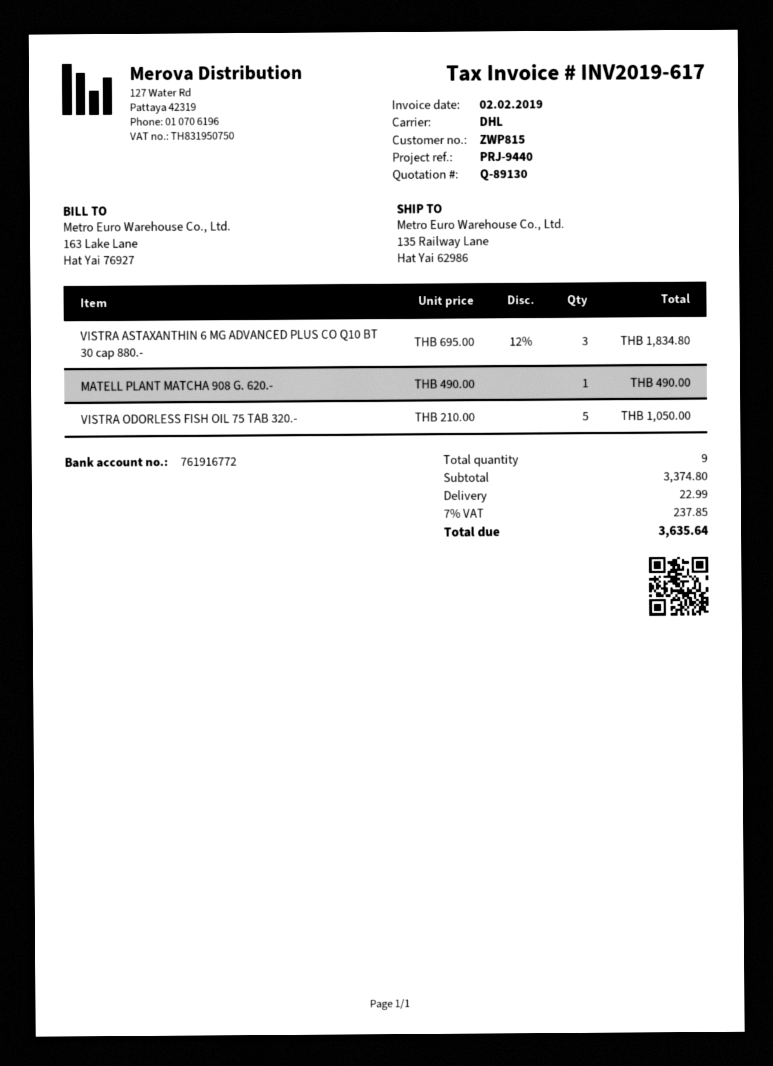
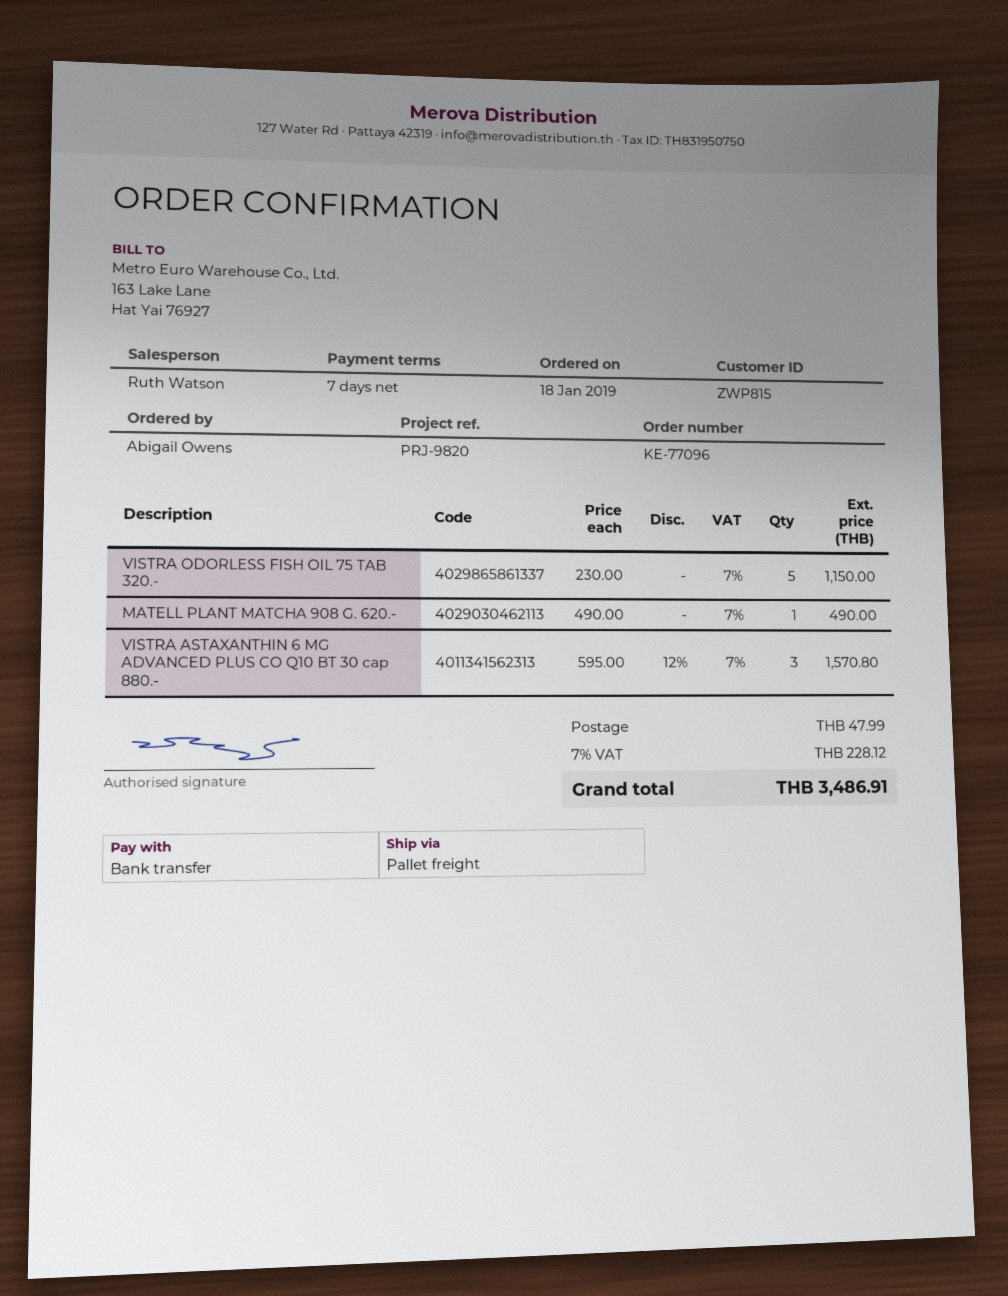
reference: PRJ-9440 -> PRJ-9820
shipping method: DHL -> pallet freight
VISTRA ASTAXANTHIN 6 MG ADVANCED PLUS CO Q10 BT 30 cap 880.-: 3 x 695.00 - 12% = 1834.80 -> 3 x 595.00 - 12% = 1570.80
VISTRA ODORLESS FISH OIL 75 TAB 320.-: 5 x 210.00 = 1050.00 -> 5 x 230.00 = 1150.00
shipping: 22.99 -> 47.99
tax: 7% = 237.85 -> 7% = 228.12
total: 3635.64 -> 3486.91

